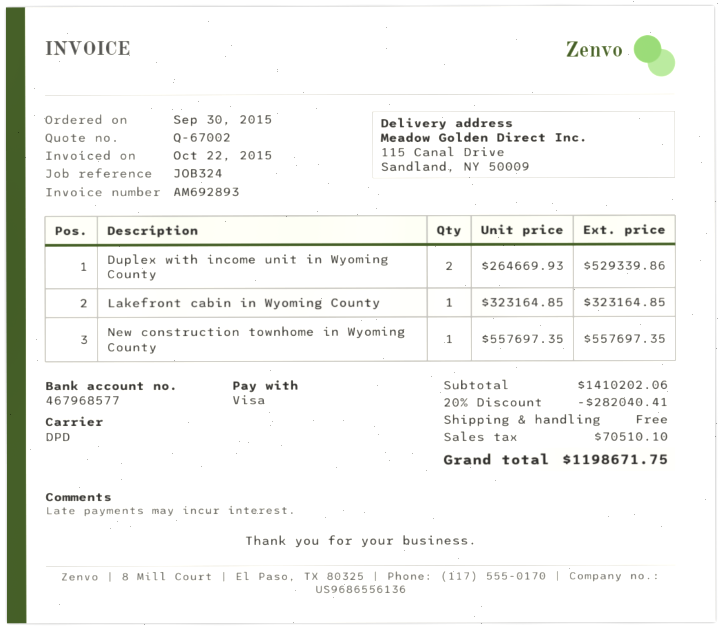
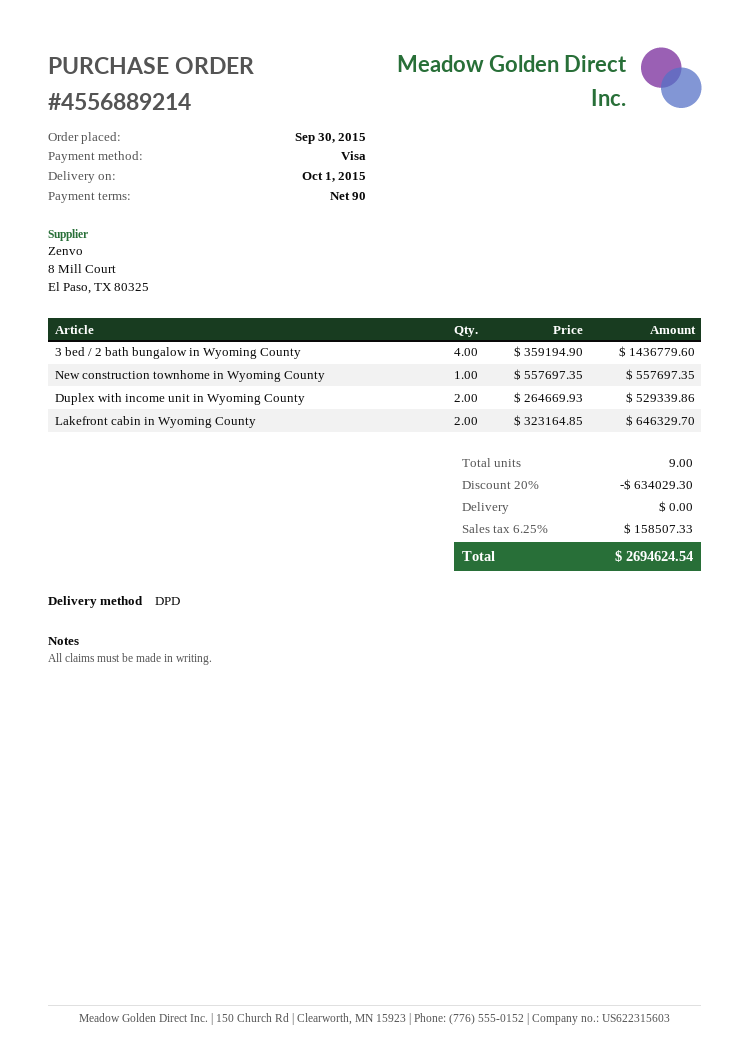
Lakefront cabin in Wyoming County: 1 x 323164.85 = 323164.85 -> 2 x 323164.85 = 646329.70
3 bed / 2 bath bungalow in Wyoming County: none -> 4 x 359194.90 = 1436779.60
discount: 20% = 282040.41 -> 20% = 634029.30
tax: 70510.10 -> 158507.33
total: 1198671.75 -> 2694624.54

